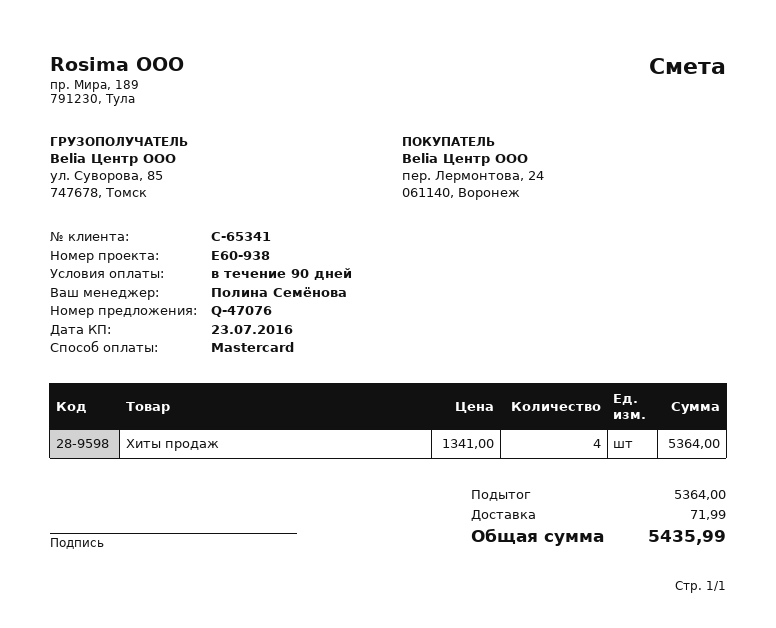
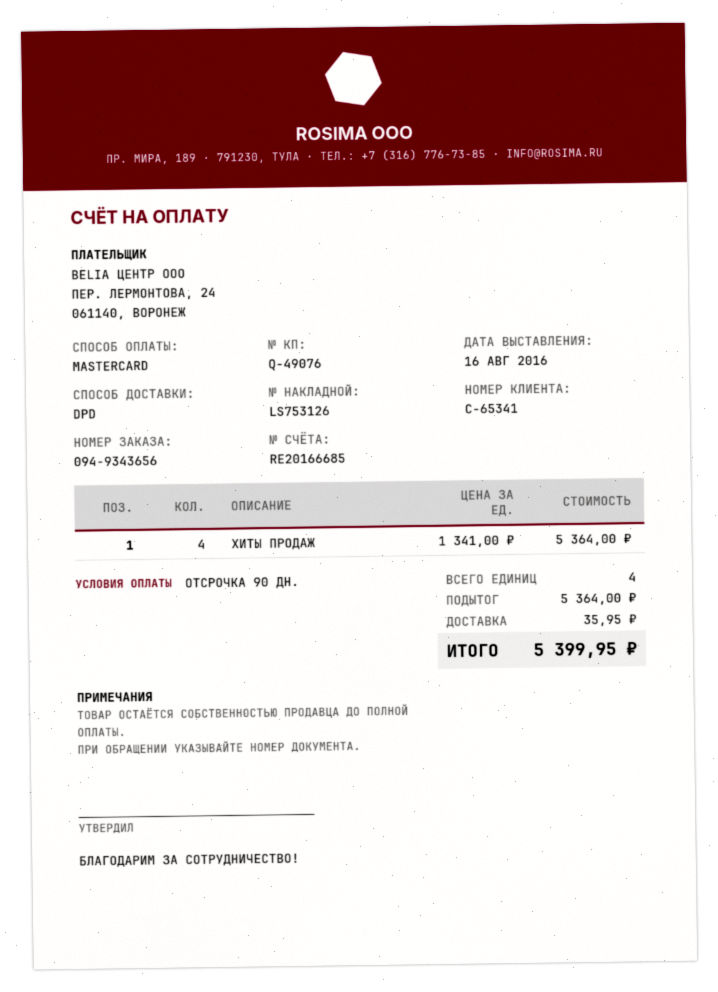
quote number: Q-47076 -> Q-49076
shipping: 71.99 -> 35.95
total: 5435.99 -> 5399.95

